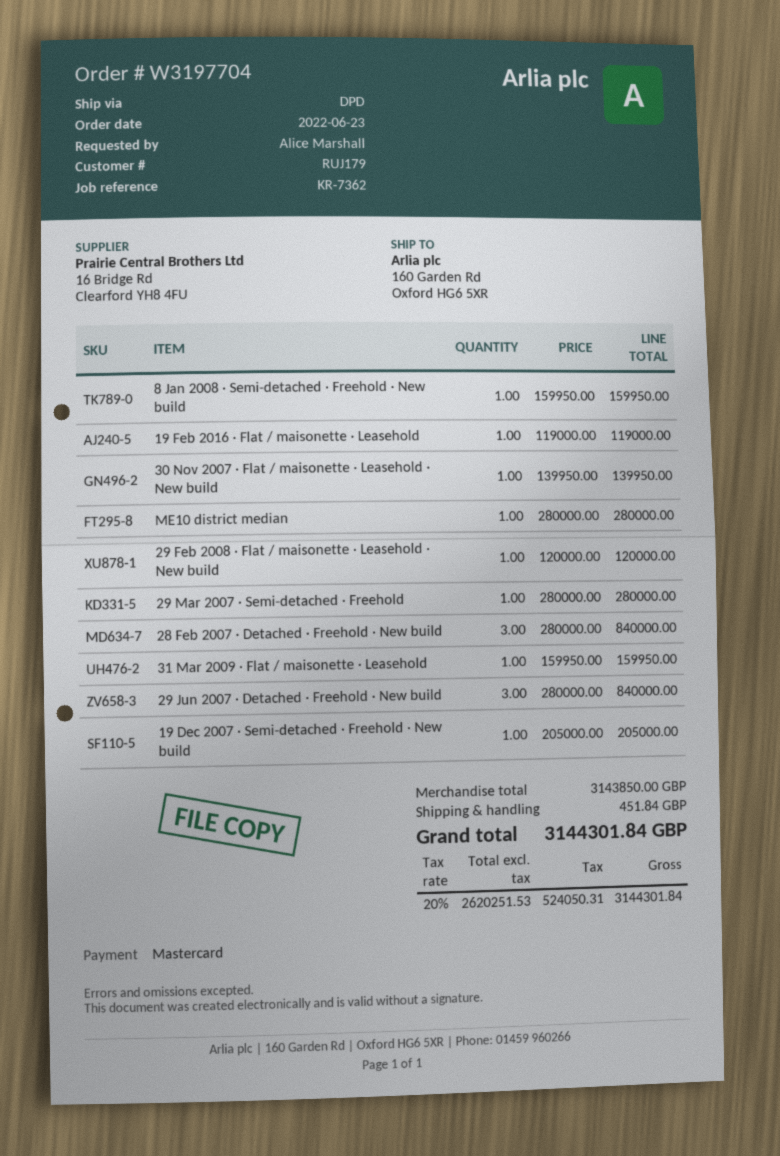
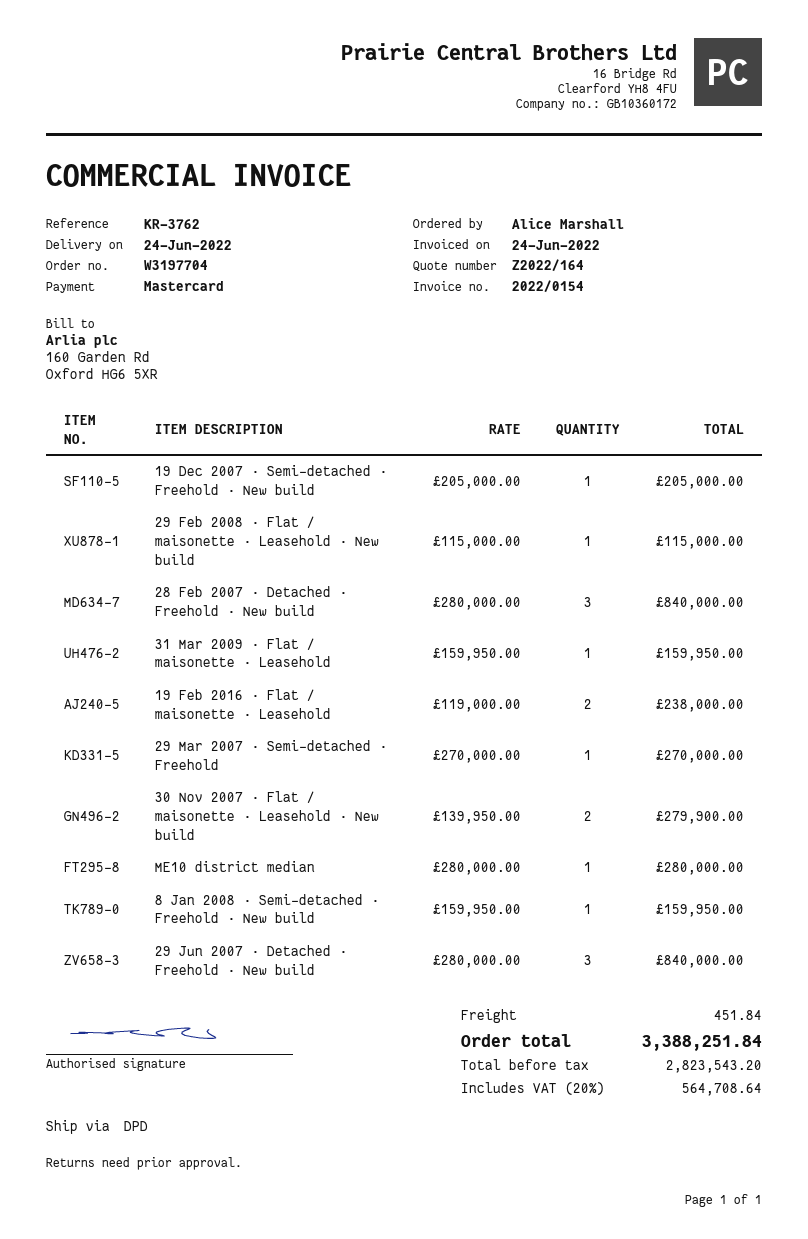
reference: KR-7362 -> KR-3762
19 Feb 2016 · Flat / maisonette · Leasehold: 1 x 119000.00 = 119000.00 -> 2 x 119000.00 = 238000.00
30 Nov 2007 · Flat / maisonette · Leasehold · New build: 1 x 139950.00 = 139950.00 -> 2 x 139950.00 = 279900.00
29 Feb 2008 · Flat / maisonette · Leasehold · New build: 1 x 120000.00 = 120000.00 -> 1 x 115000.00 = 115000.00
29 Mar 2007 · Semi-detached · Freehold: 1 x 280000.00 = 280000.00 -> 1 x 270000.00 = 270000.00
net: 2620251.53 -> 2823543.20
tax: 20% = 524050.31 -> 20% = 564708.64
total: 3144301.84 -> 3388251.84

